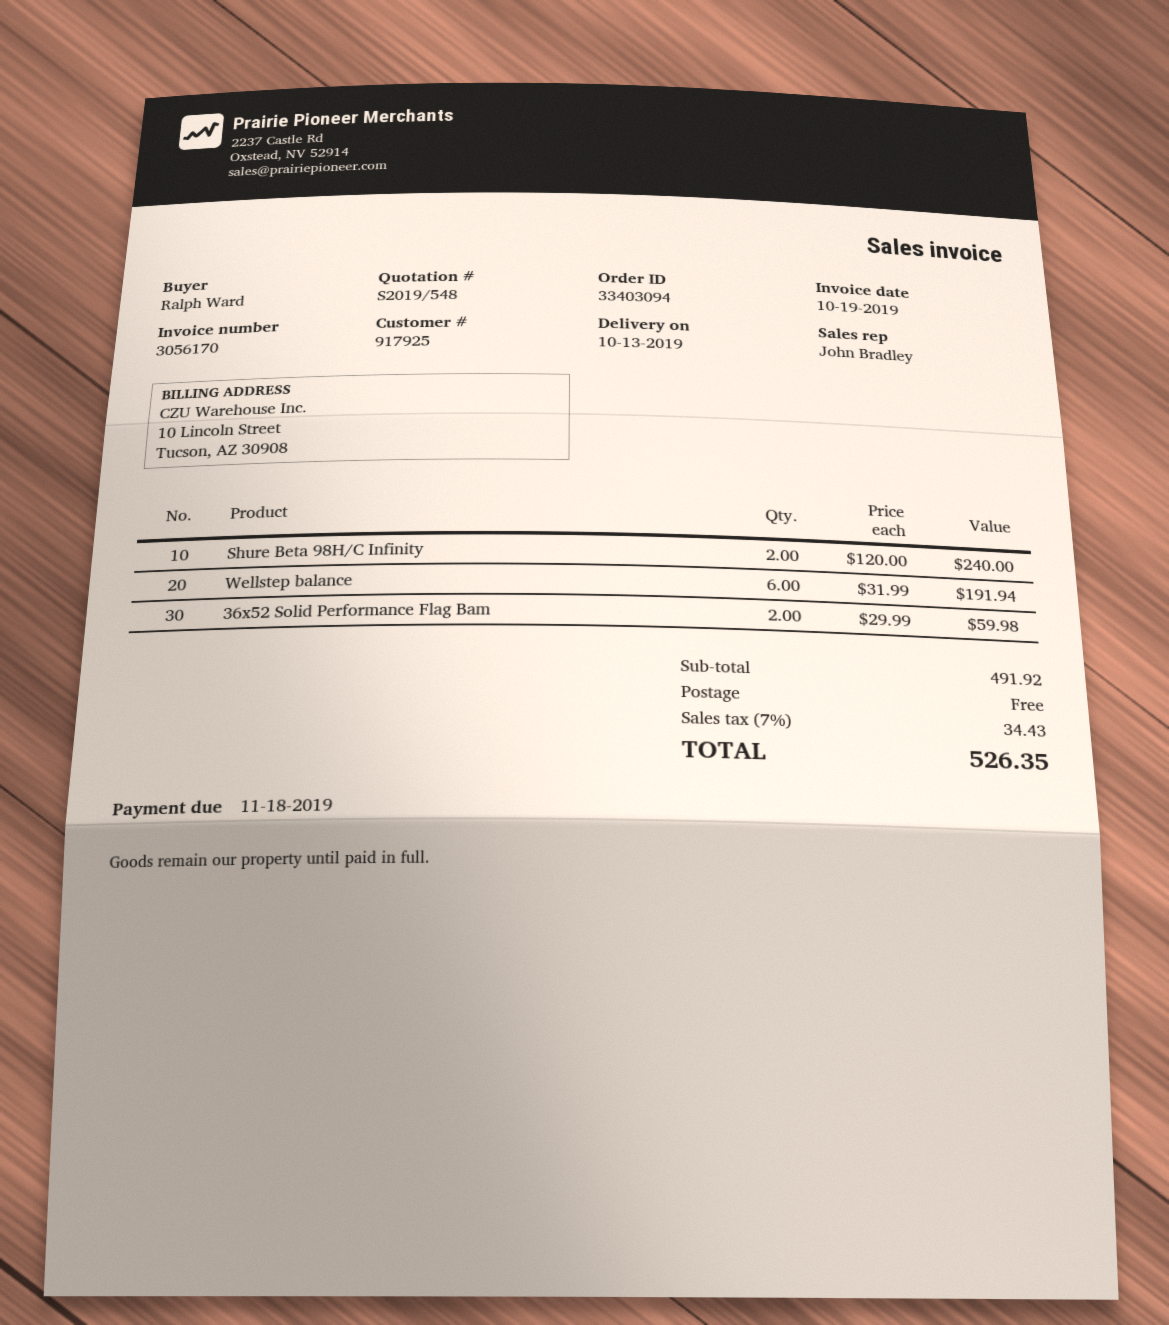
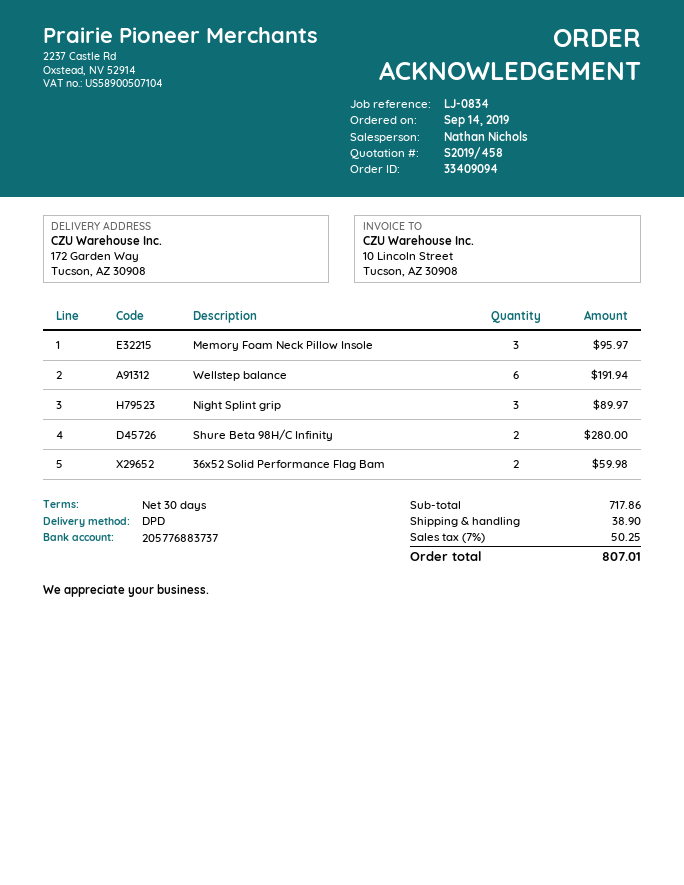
quote number: S2019/548 -> S2019/458
order number: 33403094 -> 33409094
sales rep: John Bradley -> Nathan Nichols
Shure Beta 98H/C Infinity: 2 for 240.00 -> 2 for 280.00
Memory Foam Neck Pillow Insole: none -> 3 for 95.97
Night Splint grip: none -> 3 for 89.97
subtotal: 491.92 -> 717.86
shipping: 0.00 -> 38.90
tax: 7% = 34.43 -> 7% = 50.25
total: 526.35 -> 807.01

